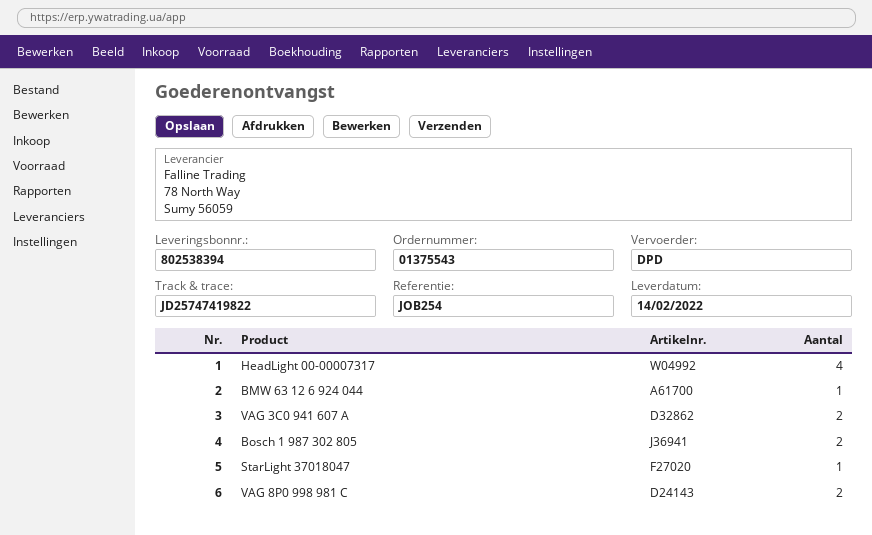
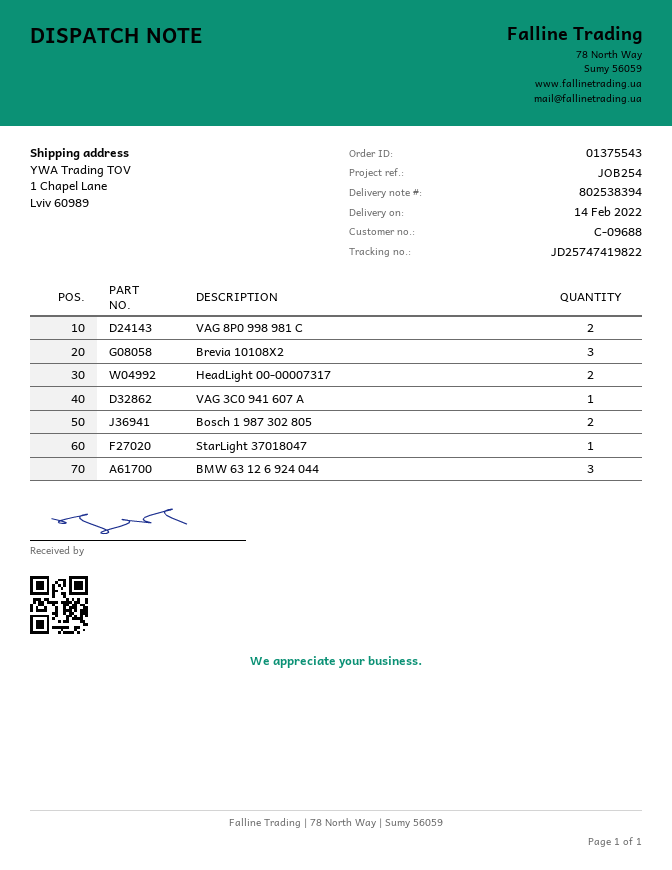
HeadLight 00-00007317: 4 -> 2
BMW 63 12 6 924 044: 1 -> 3
VAG 3C0 941 607 A: 2 -> 1
Brevia 10108X2: none -> 3

